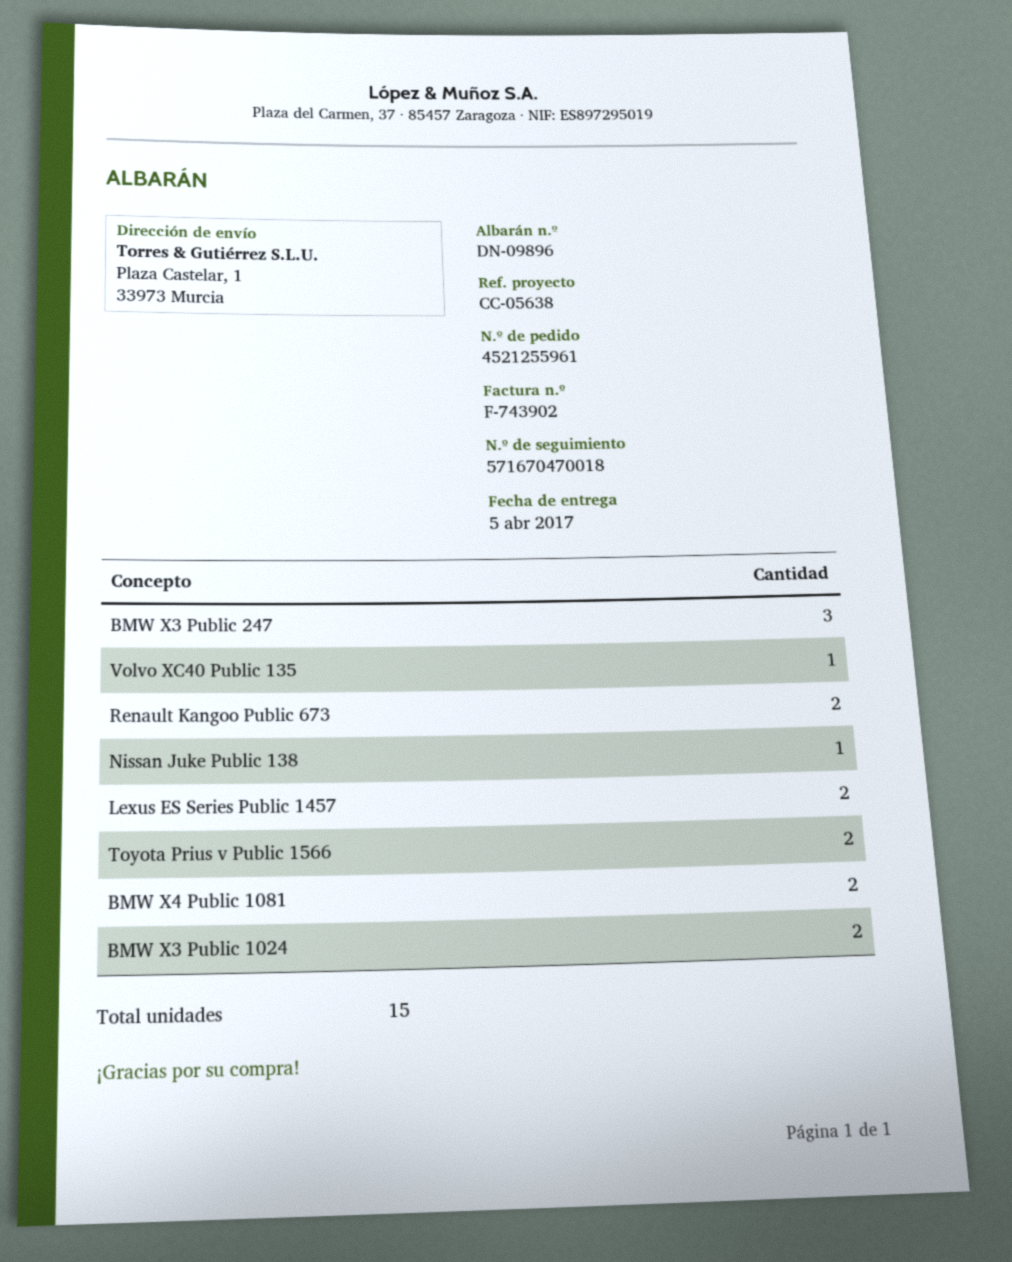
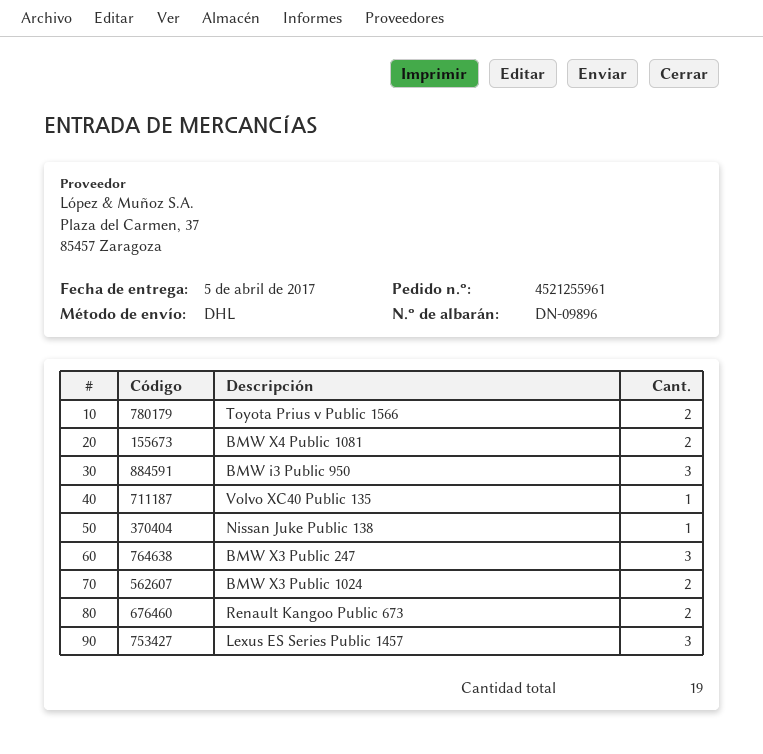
Lexus ES Series Public 1457: 2 -> 3
BMW i3 Public 950: none -> 3
total quantity: 15 -> 19

